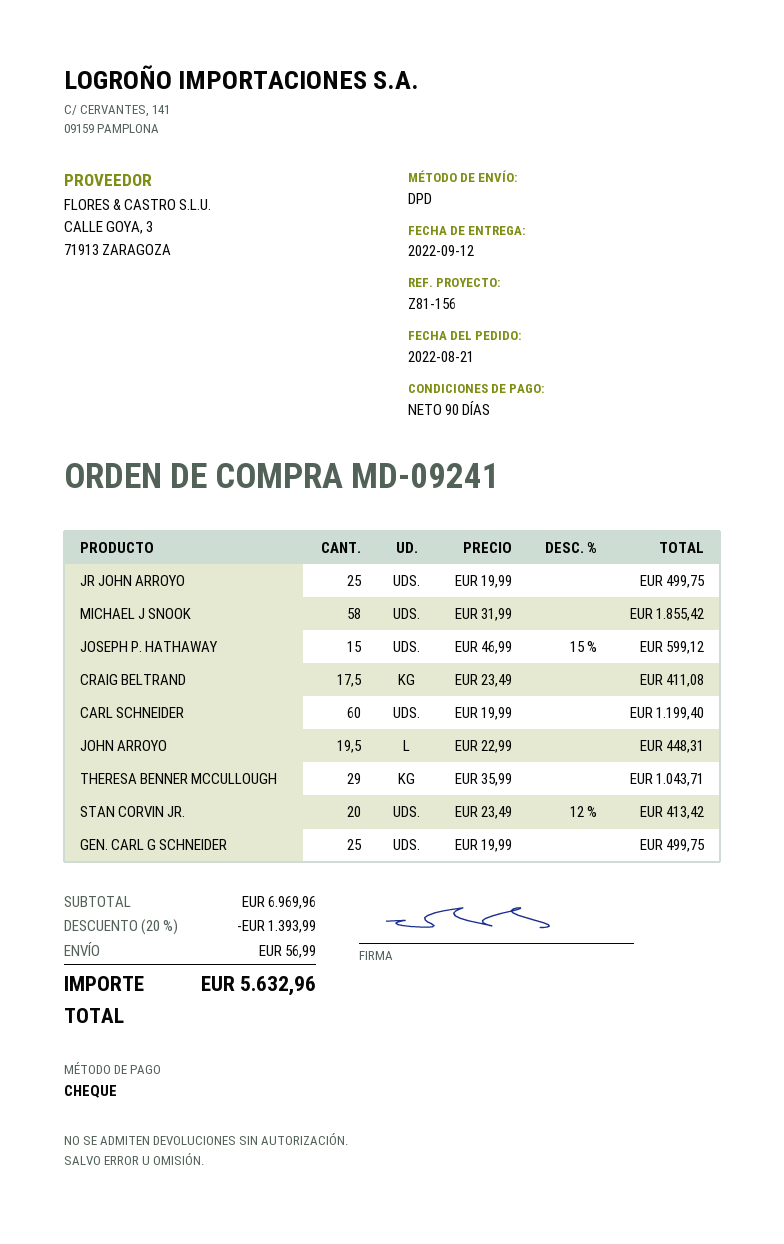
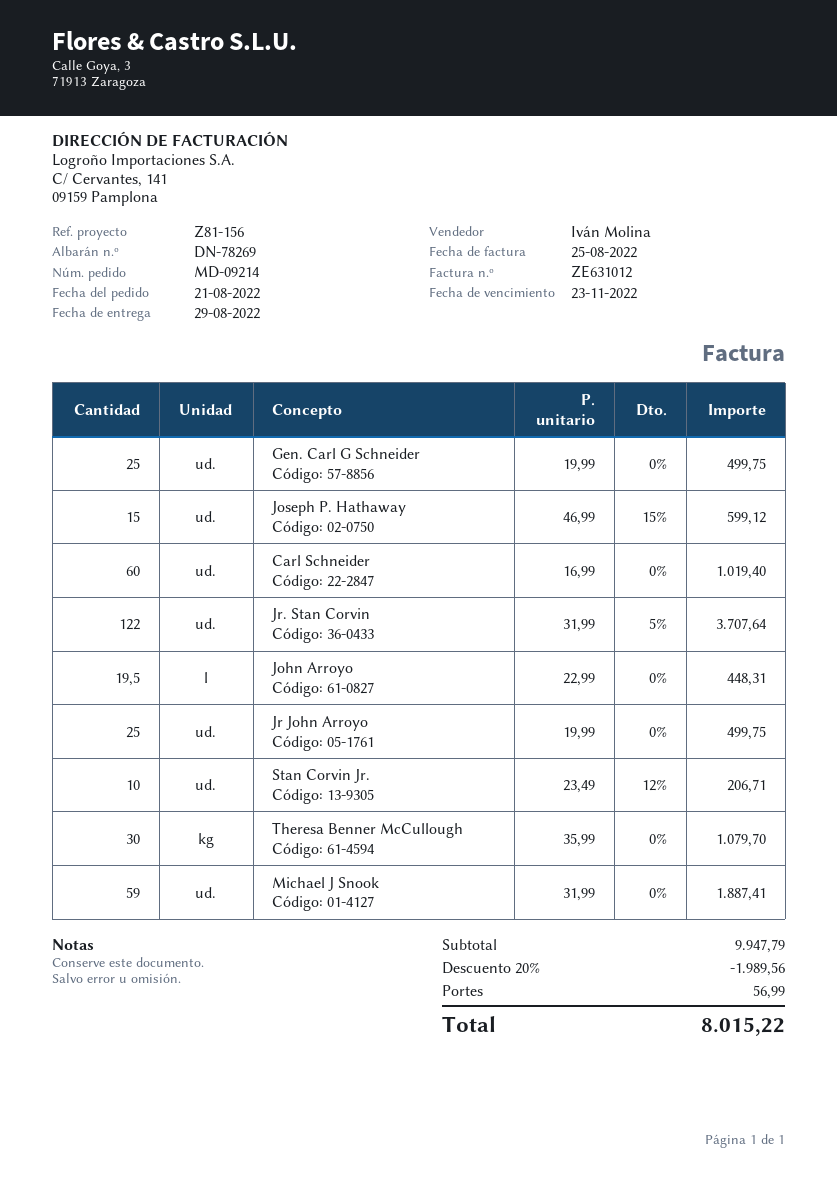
order number: MD-09241 -> MD-09214
delivery date: 2022-09-12 -> 2022-08-29
MICHAEL J SNOOK: 58 x 31.99 = 1855.42 -> 59 x 31.99 = 1887.41
CRAIG BELTRAND: 17.5 x 23.49 = 411.08 -> none
CARL SCHNEIDER: 60 x 19.99 = 1199.40 -> 60 x 16.99 = 1019.40
THERESA BENNER MCCULLOUGH: 29 x 35.99 = 1043.71 -> 30 x 35.99 = 1079.70
STAN CORVIN JR.: 20 x 23.49 - 12% = 413.42 -> 10 x 23.49 - 12% = 206.71
Jr. Stan Corvin: none -> 122 x 31.99 - 5% = 3707.64
subtotal: 6969.96 -> 9947.79
discount: 20% = 1393.99 -> 20% = 1989.56
total: 5632.96 -> 8015.22

